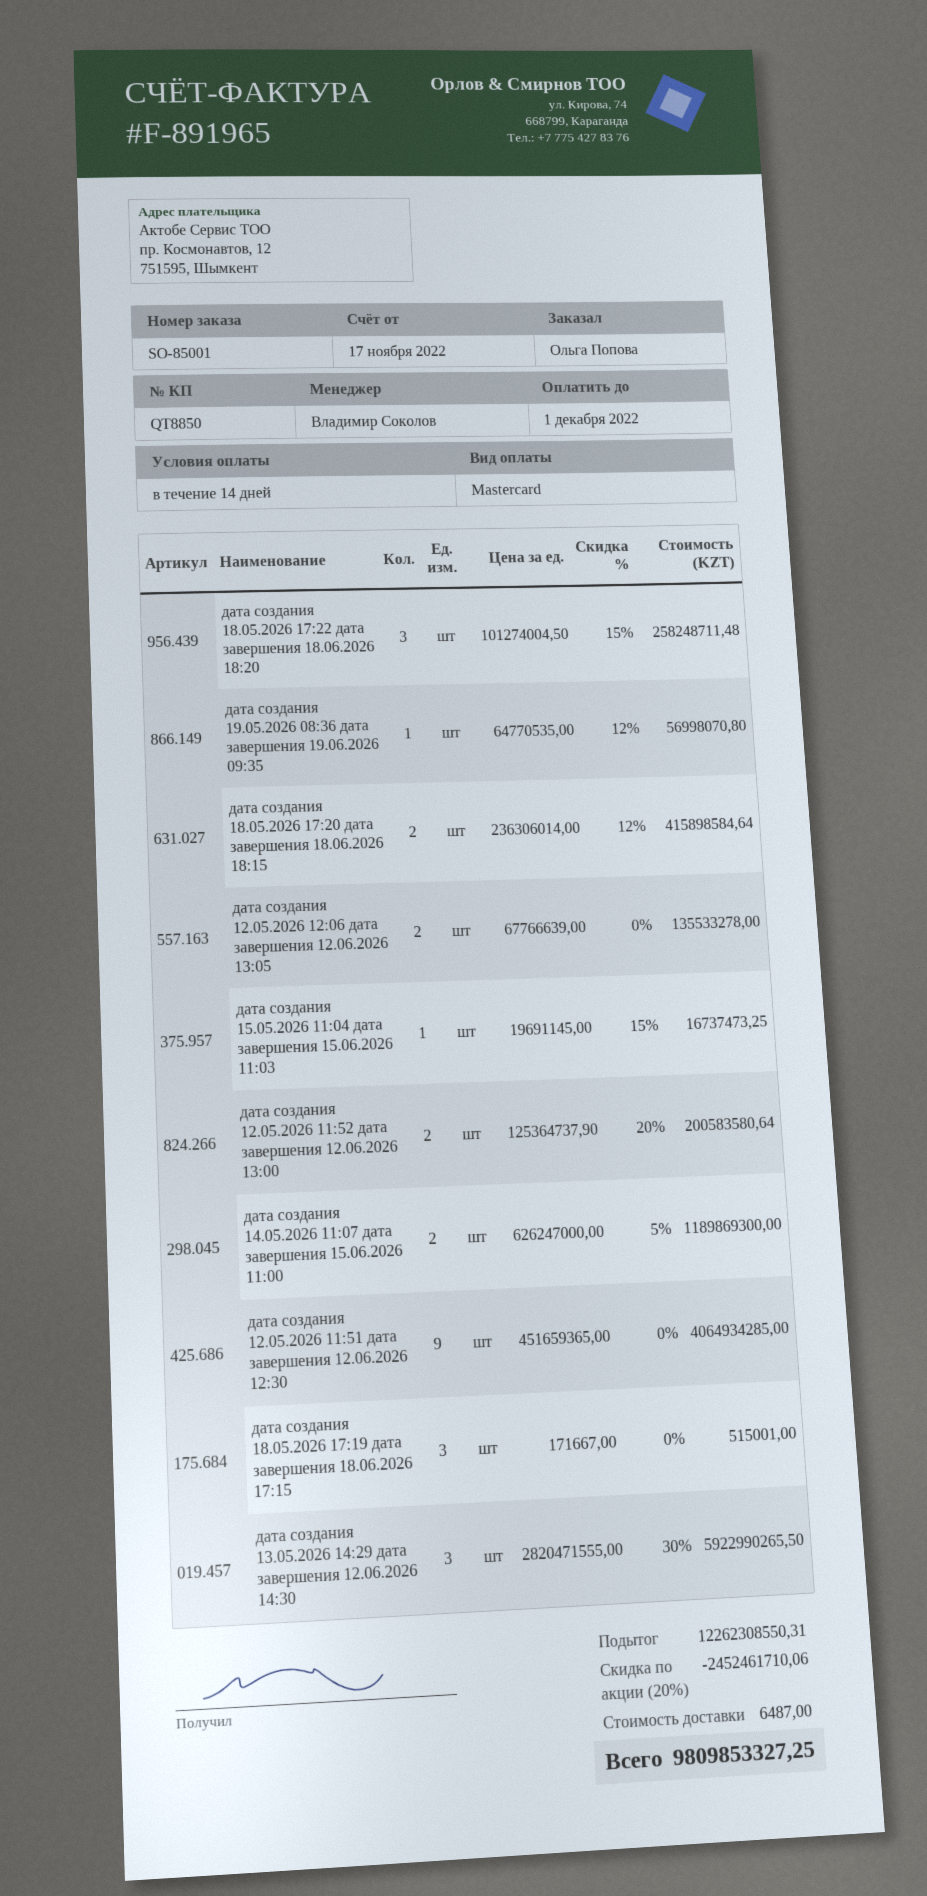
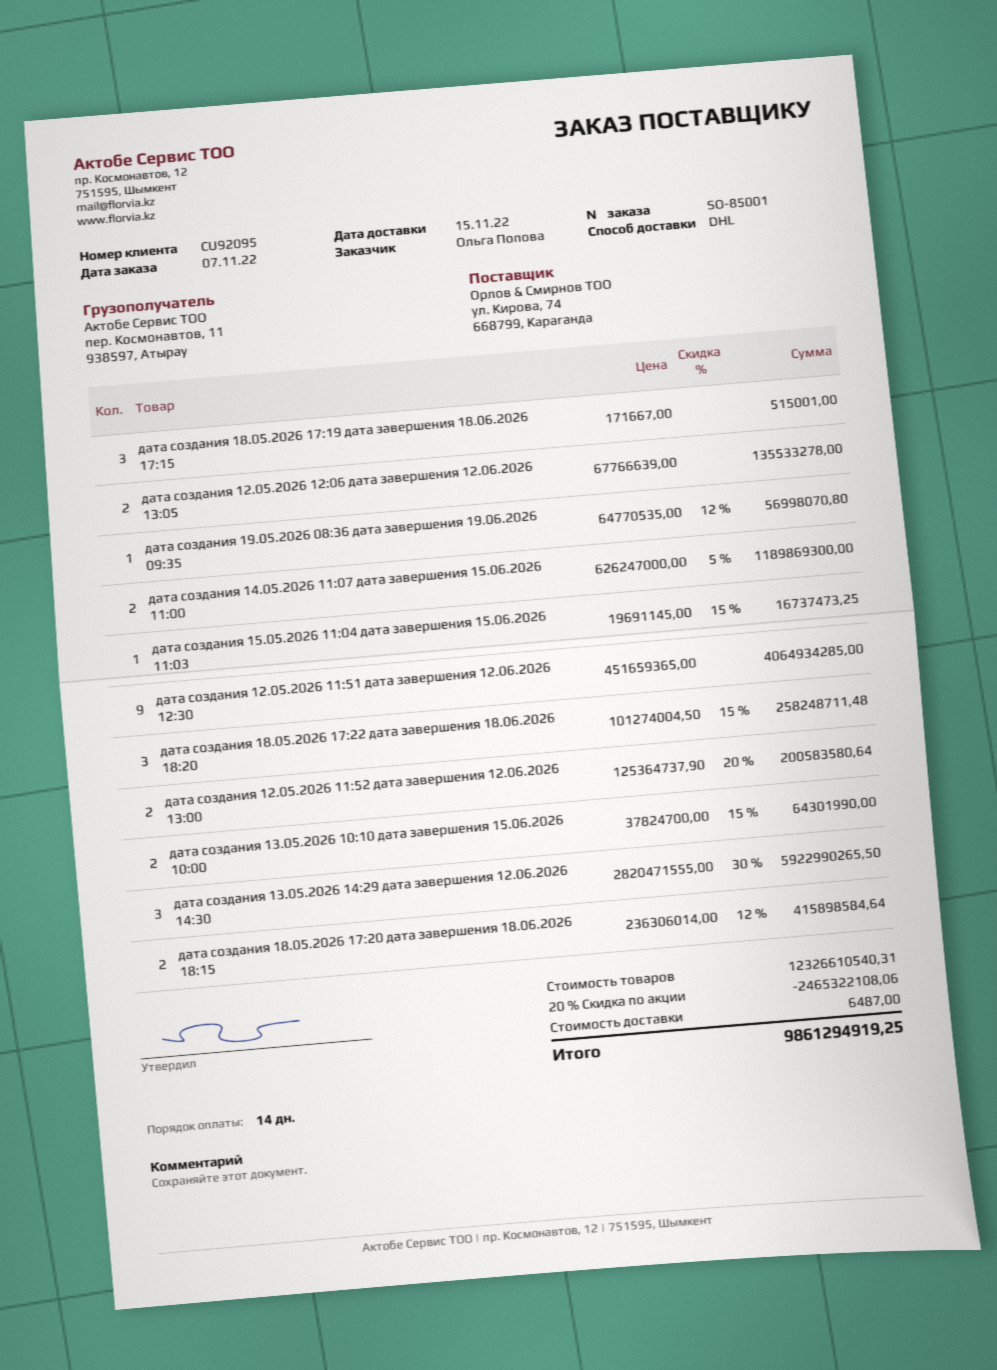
дата cоздания 13.05.2026 10:10 дата завершения 15.06.2026 10:00: none -> 2 x 37824700.00 - 15% = 64301990.00
subtotal: 12262308550.31 -> 12326610540.31
discount: 20% = 2452461710.06 -> 20% = 2465322108.06
total: 9809853327.25 -> 9861294919.25

